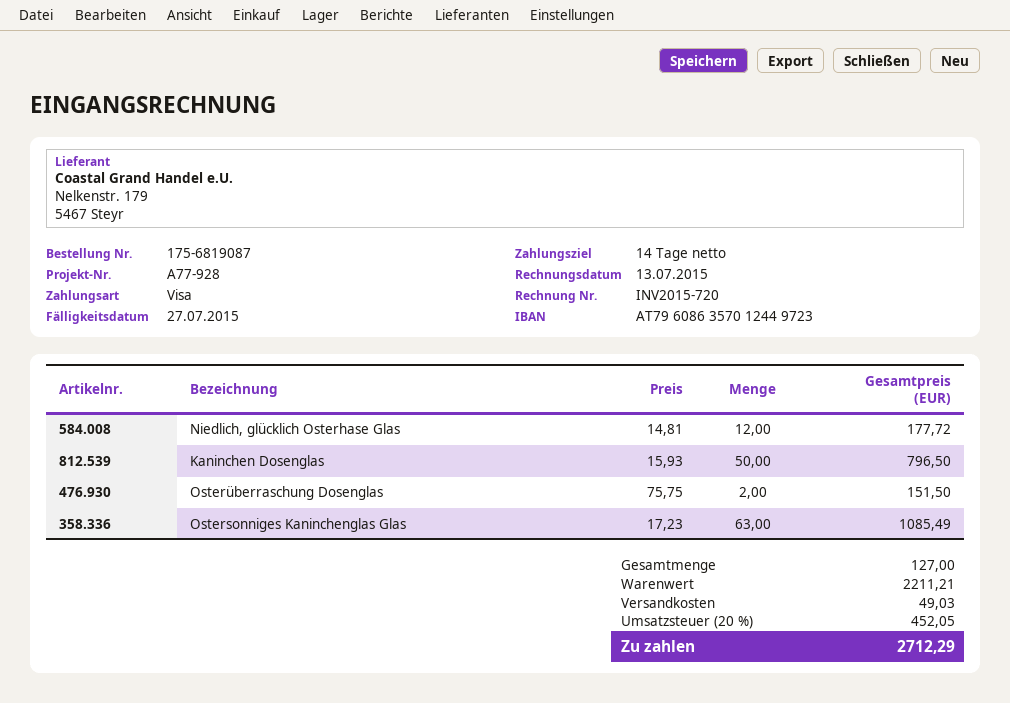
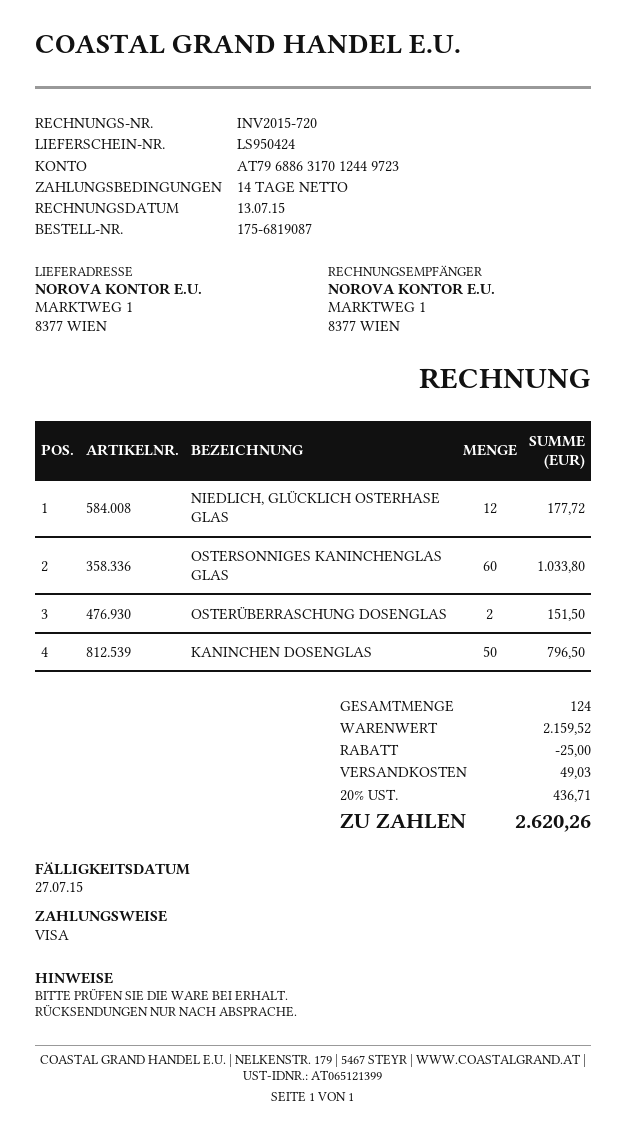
bank account: AT796086357012449723 -> AT796886317012449723
Ostersonniges Kaninchenglas Glas: 63 for 1085.49 -> 60 for 1033.80
total quantity: 127 -> 124
subtotal: 2211.21 -> 2159.52
discount: none -> 25.00
tax: 20% = 452.05 -> 20% = 436.71
total: 2712.29 -> 2620.26

